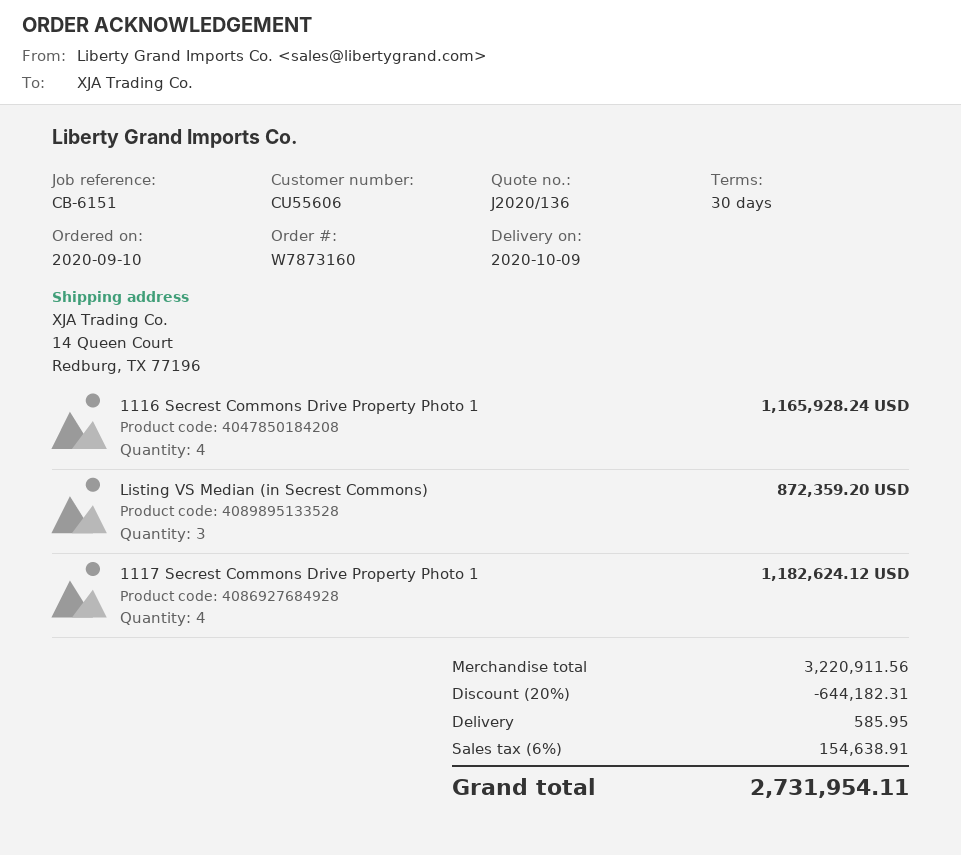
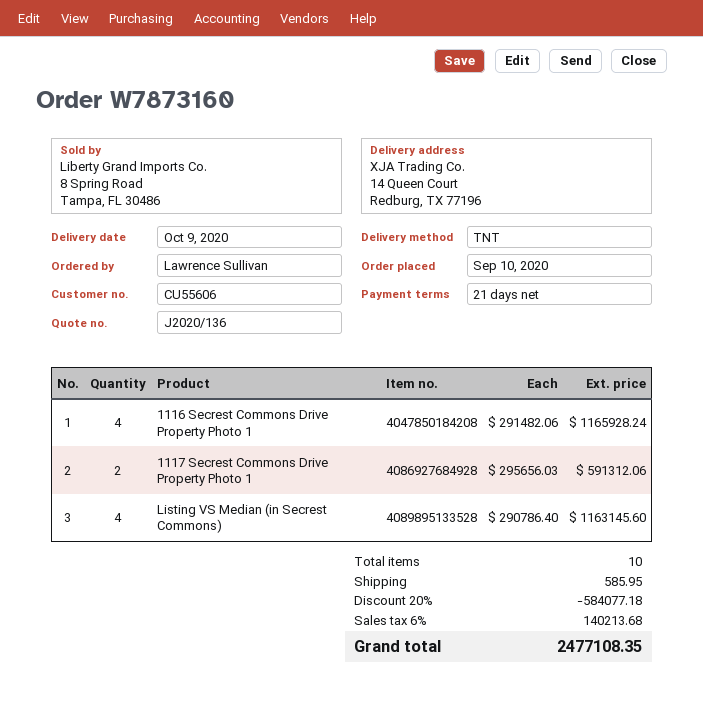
payment terms: 30 days -> 21 days
Listing VS Median (in Secrest Commons): 3 for 872359.20 -> 4 for 1163145.60
1117 Secrest Commons Drive Property Photo 1: 4 for 1182624.12 -> 2 for 591312.06
discount: 20% = 644182.31 -> 20% = 584077.18
tax: 6% = 154638.91 -> 6% = 140213.68
total: 2731954.11 -> 2477108.35

